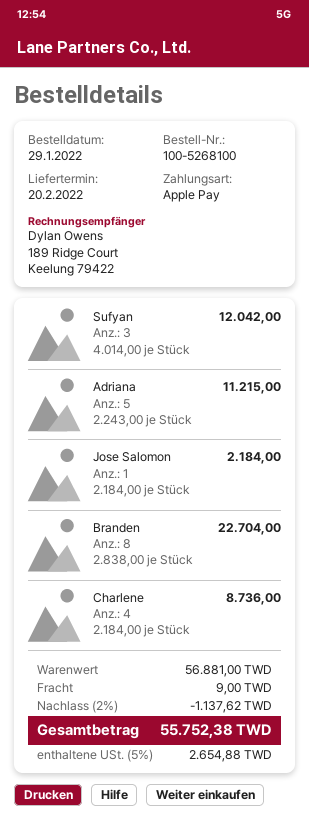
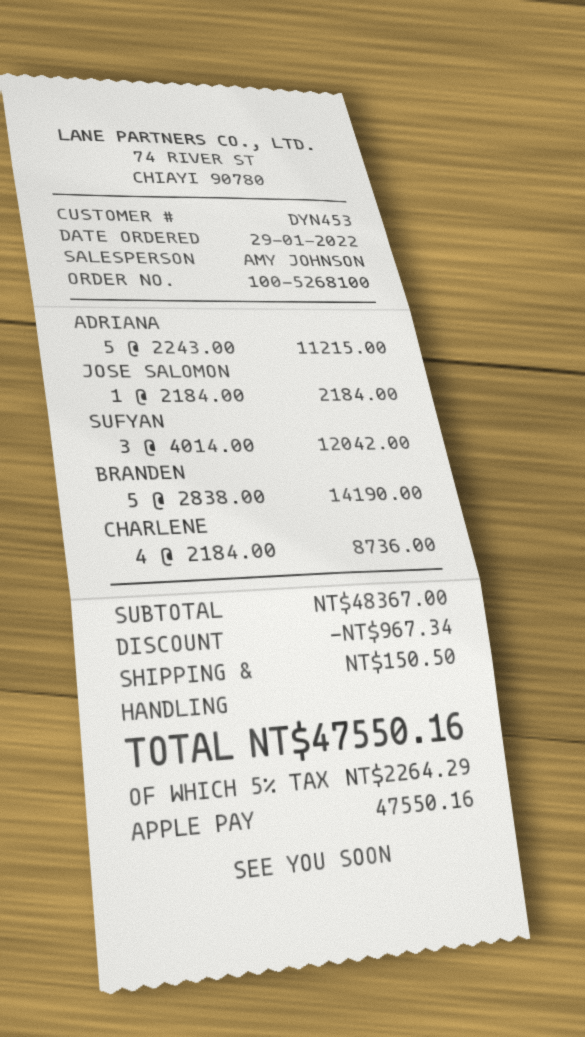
Branden: 8 x 2838.00 = 22704.00 -> 5 x 2838.00 = 14190.00
subtotal: 56881.00 -> 48367.00
discount: 1137.62 -> 967.34
shipping: 9.00 -> 150.50
tax: 5% = 2654.88 -> 5% = 2264.29
total: 55752.38 -> 47550.16

